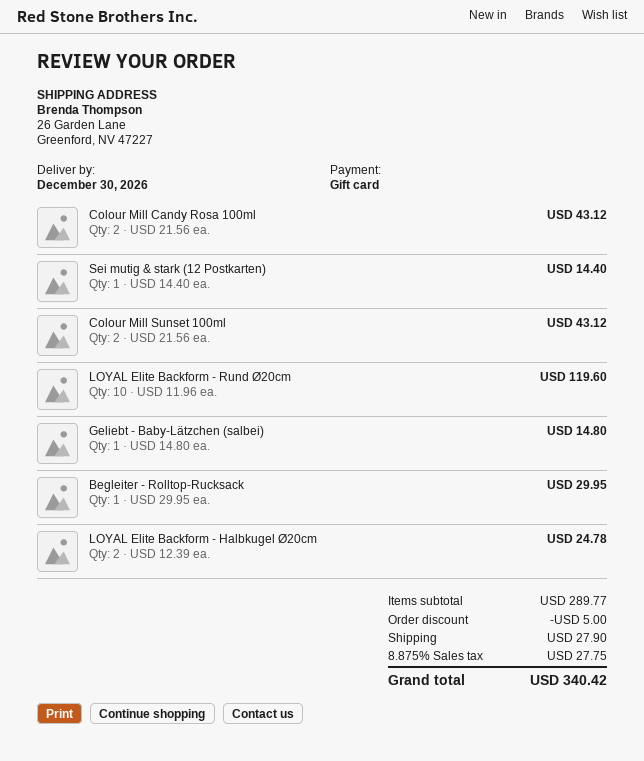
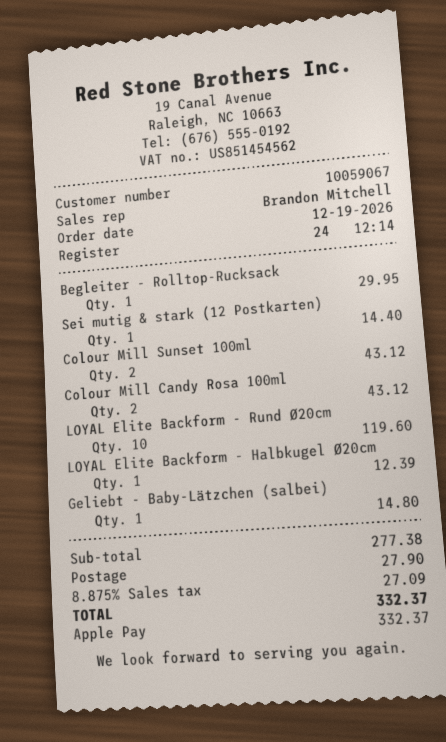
payment method: gift card -> Apple Pay
LOYAL Elite Backform - Halbkugel Ø20cm: 2 for 24.78 -> 1 for 12.39
subtotal: 289.77 -> 277.38
discount: 5.00 -> none
tax: 8.875% = 27.75 -> 8.875% = 27.09
total: 340.42 -> 332.37

